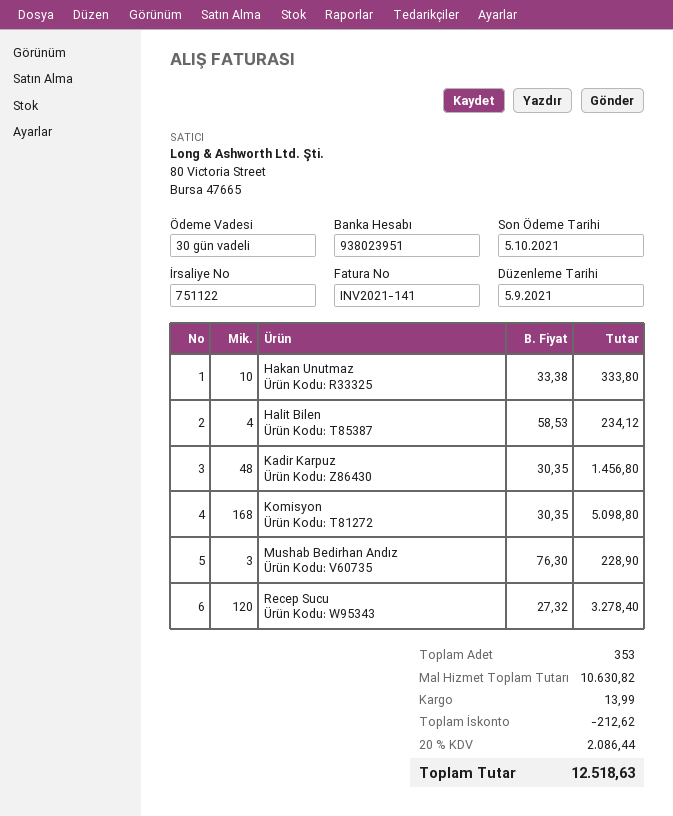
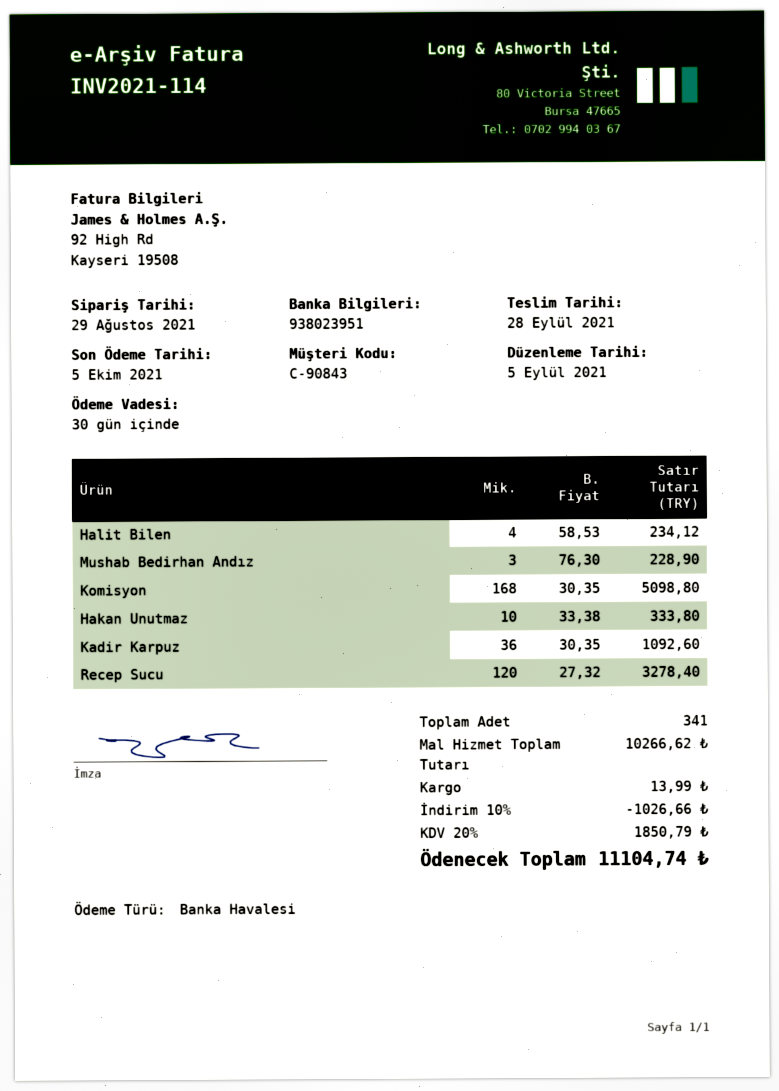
invoice number: INV2021-141 -> INV2021-114
Kadir Karpuz: 48 x 30.35 = 1456.80 -> 36 x 30.35 = 1092.60
total quantity: 353 -> 341
subtotal: 10630.82 -> 10266.62
discount: 212.62 -> 1026.66
tax: 20% = 2086.44 -> 20% = 1850.79
total: 12518.63 -> 11104.74

